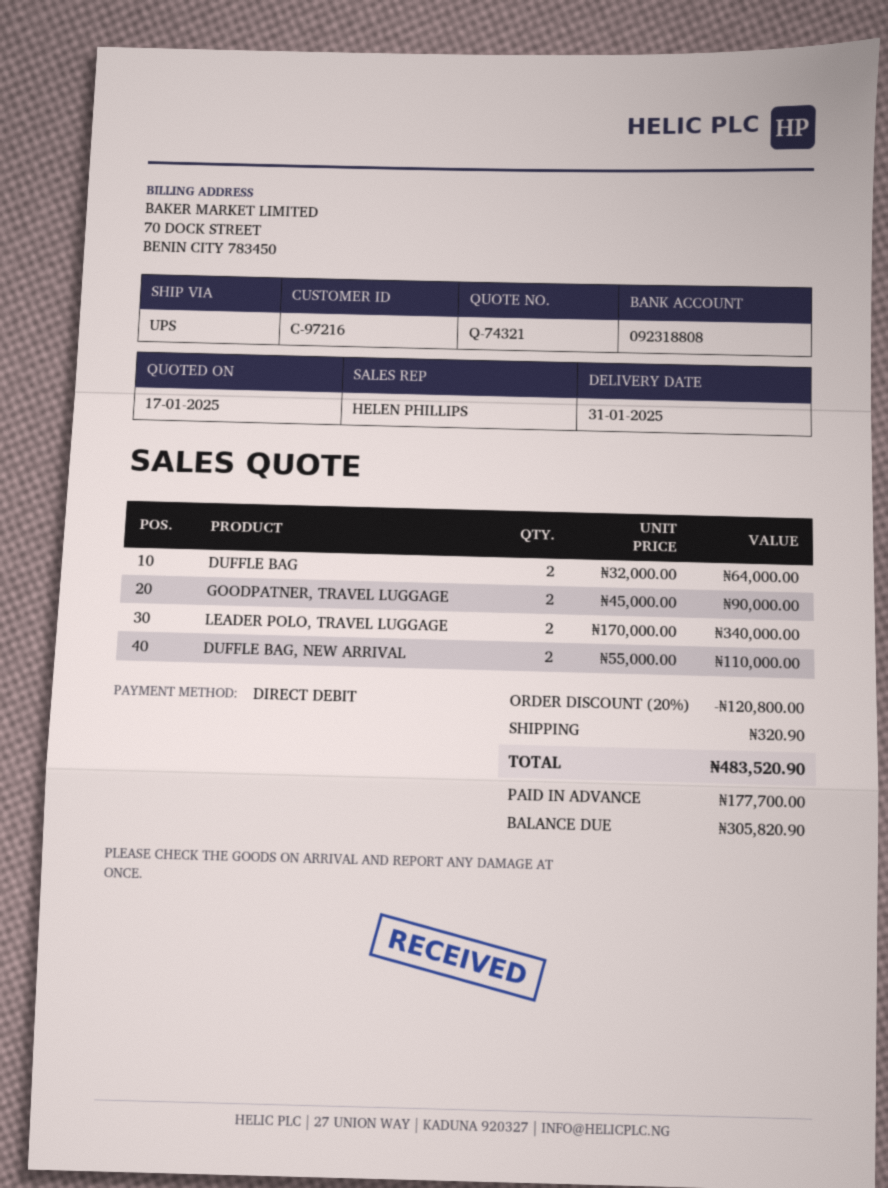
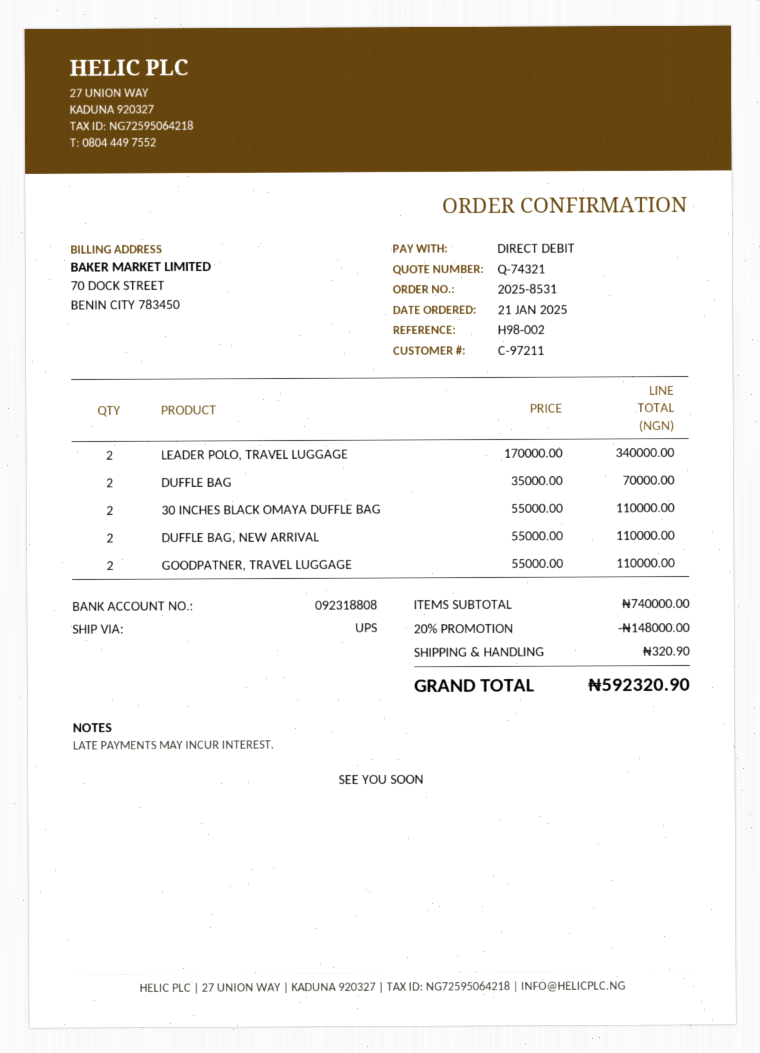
customer number: C-97216 -> C-97211
DUFFLE BAG: 2 x 32000.00 = 64000.00 -> 2 x 35000.00 = 70000.00
GOODPATNER, TRAVEL LUGGAGE: 2 x 45000.00 = 90000.00 -> 2 x 55000.00 = 110000.00
30 INCHES BLACK OMAYA DUFFLE BAG: none -> 2 x 55000.00 = 110000.00
discount: 20% = 120800.00 -> 20% = 148000.00
total: 483520.90 -> 592320.90

